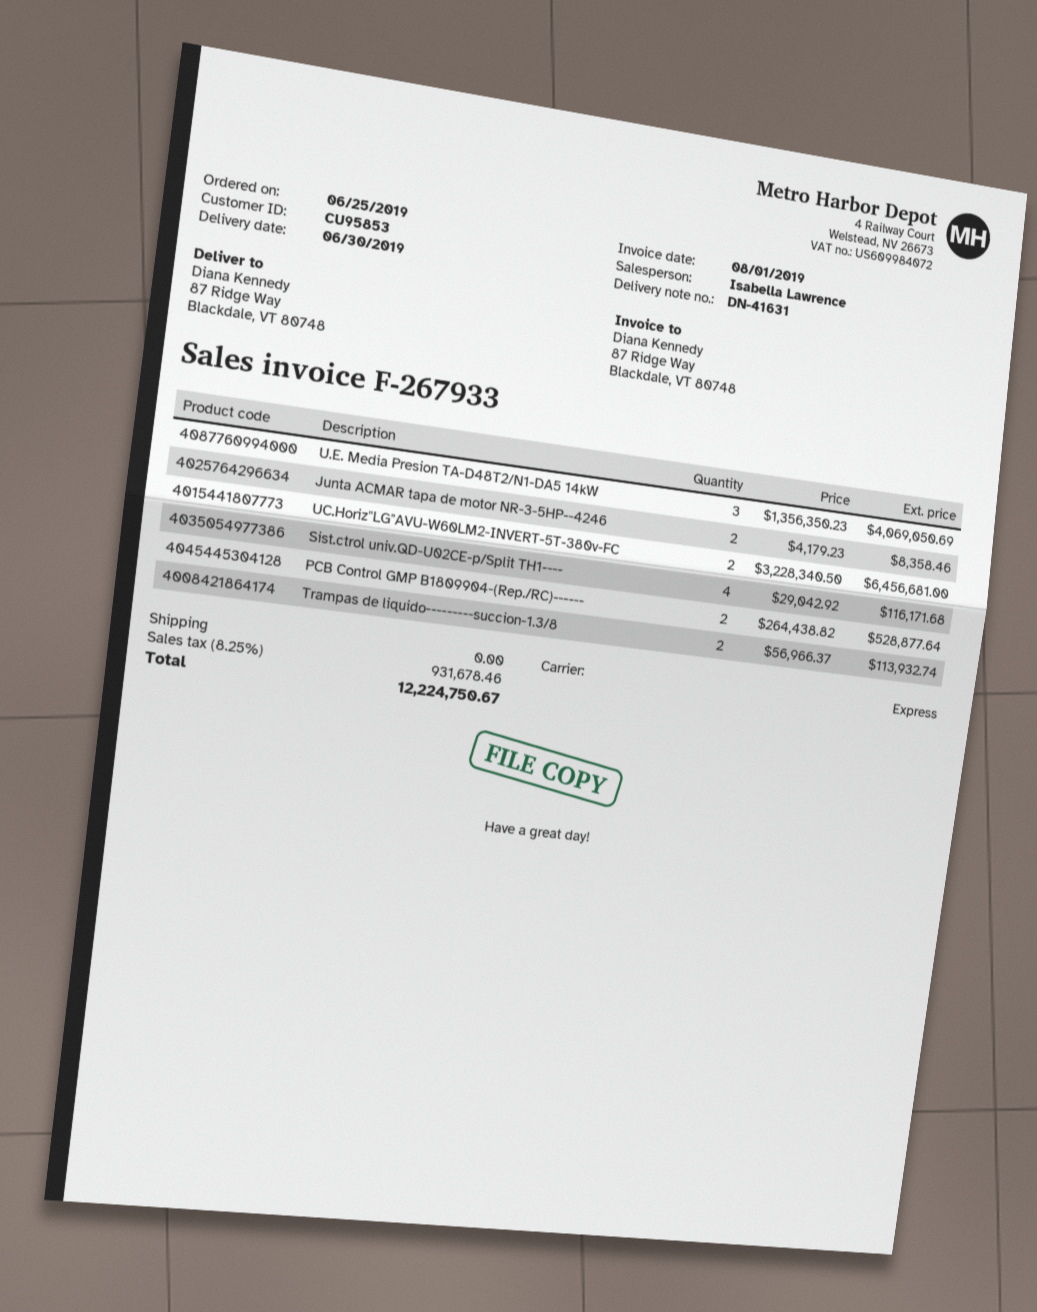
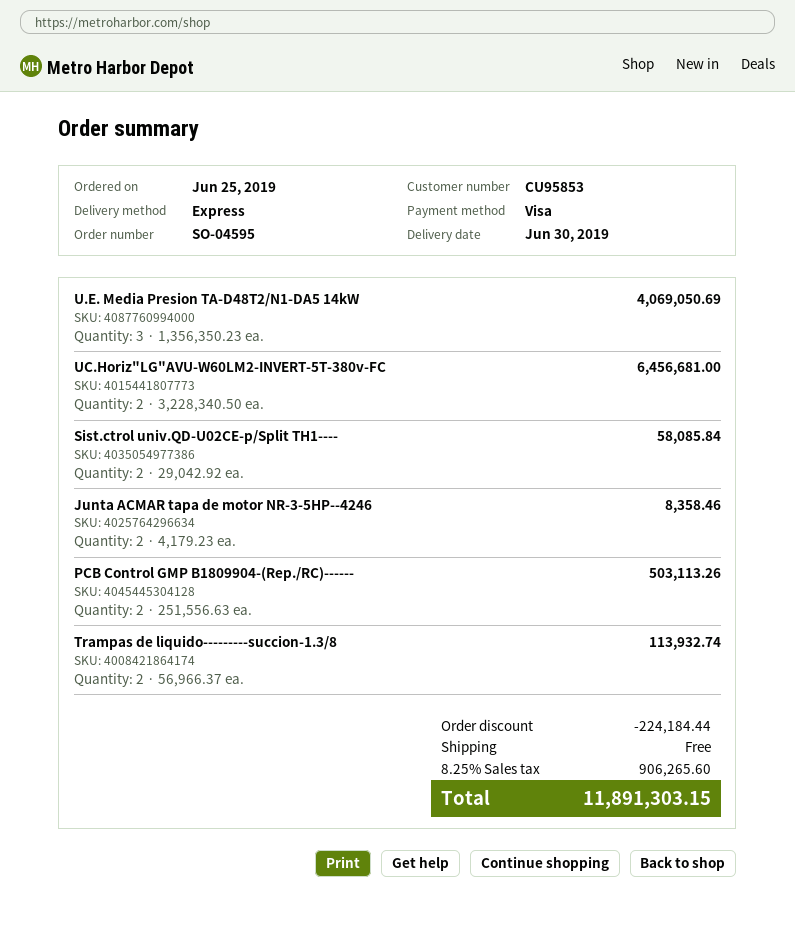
Sist.ctrol univ.QD-U02CE-p/Split TH1----: 4 x 29042.92 = 116171.68 -> 2 x 29042.92 = 58085.84
PCB Control GMP B1809904-(Rep./RC)------: 2 x 264438.82 = 528877.64 -> 2 x 251556.63 = 503113.26
discount: none -> 224184.44
tax: 8.25% = 931678.46 -> 8.25% = 906265.60
total: 12224750.67 -> 11891303.15

